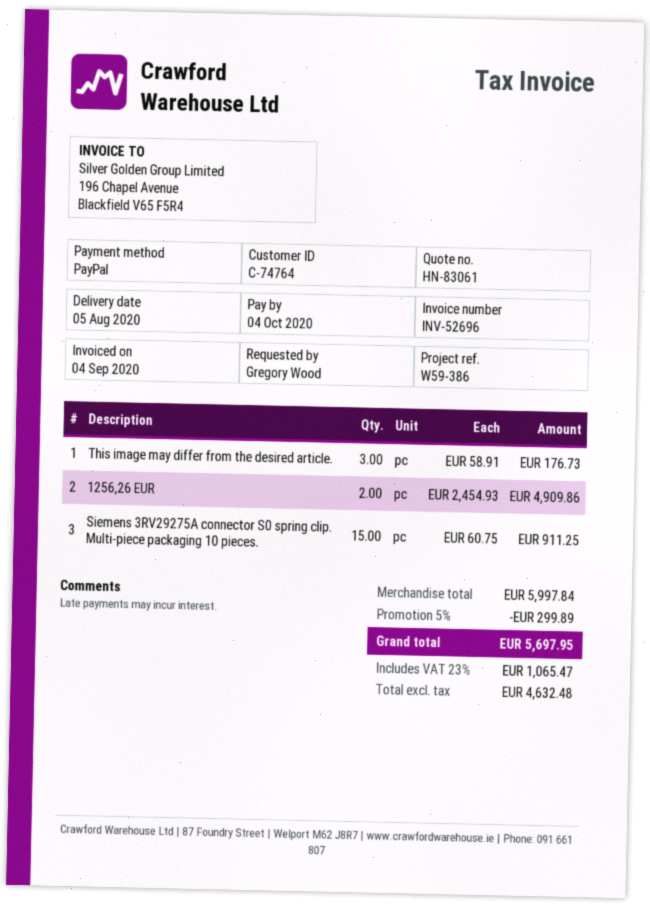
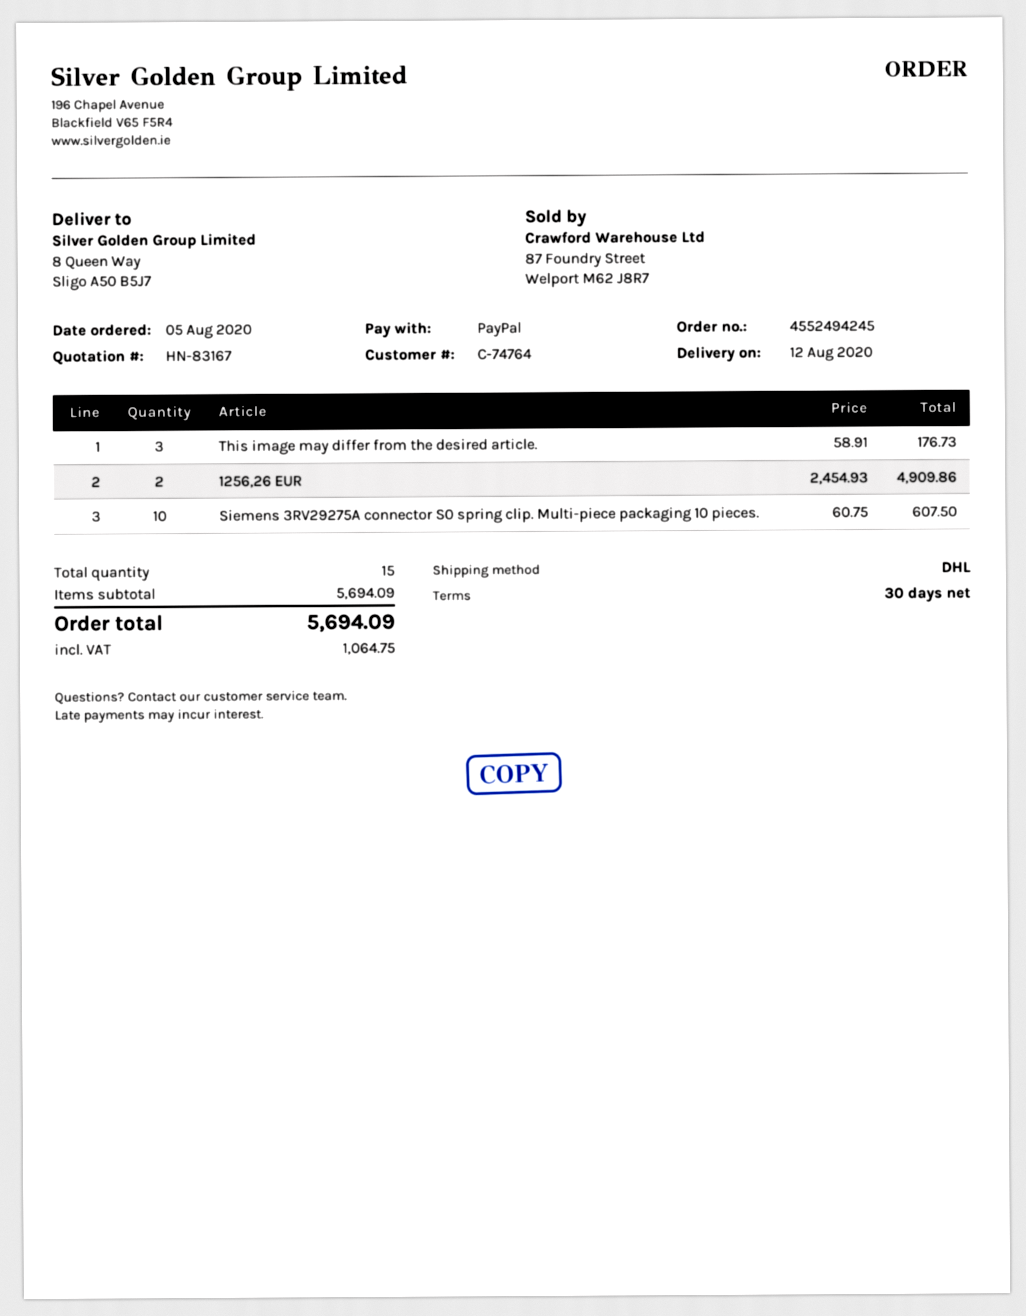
quote number: HN-83061 -> HN-83167
delivery date: 2020-08-05 -> 2020-08-12
Siemens 3RV29275A connector S0 spring clip. Multi-piece packaging 10 pieces.: 15 x 60.75 = 911.25 -> 10 x 60.75 = 607.50
subtotal: 5997.84 -> 5694.09
discount: 5% = 299.89 -> none
tax: 1065.47 -> 1064.75
total: 5697.95 -> 5694.09

